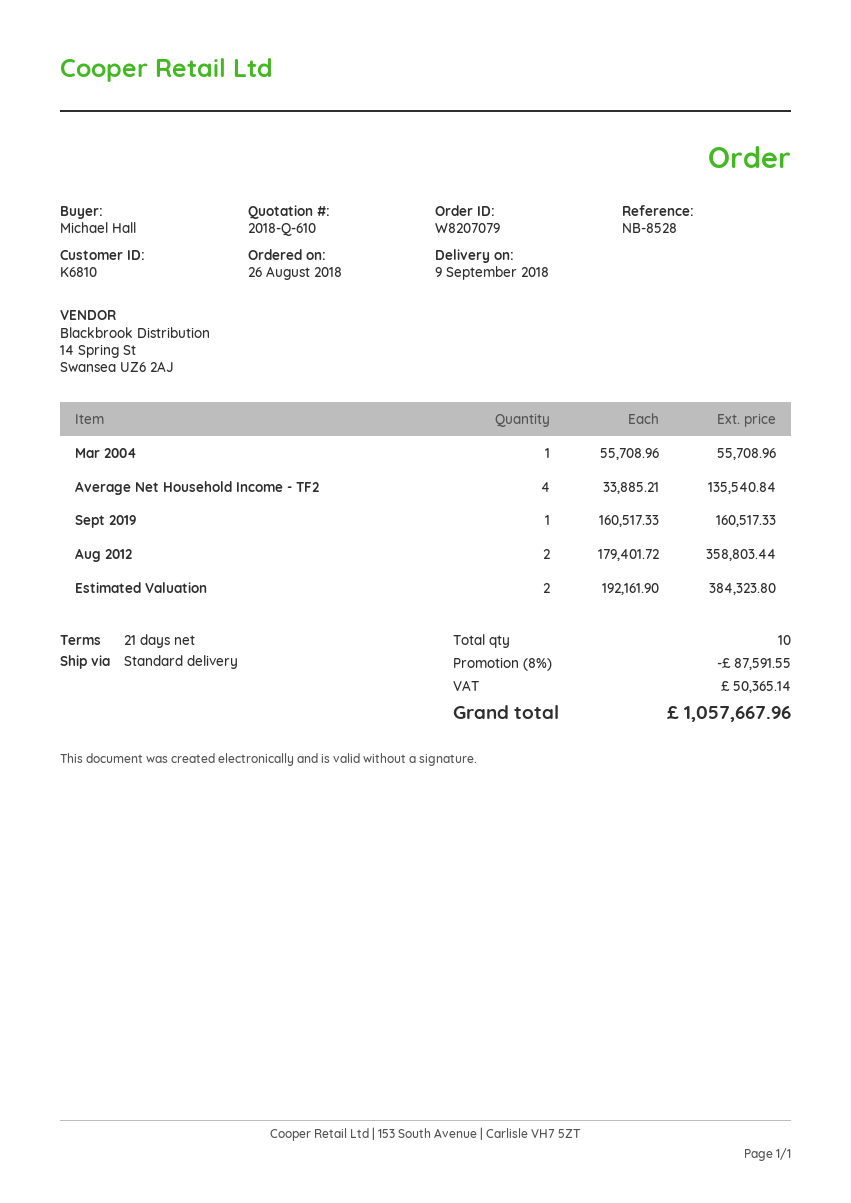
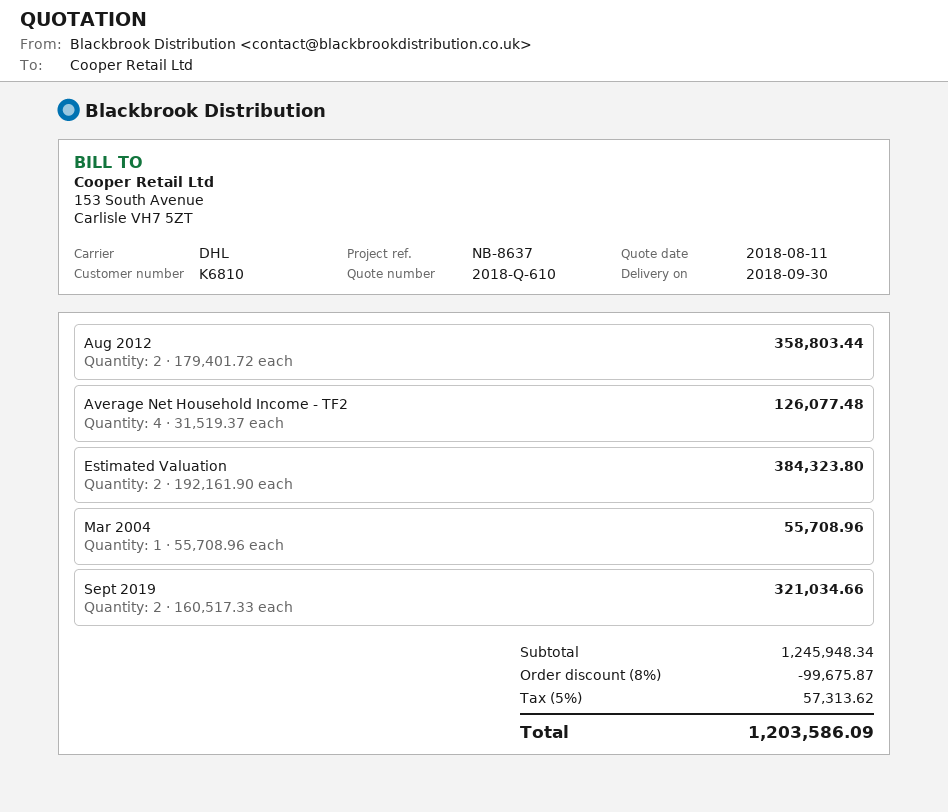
delivery date: 2018-09-09 -> 2018-09-30
reference: NB-8528 -> NB-8637
shipping method: standard -> DHL
Average Net Household Income - TF2: 4 x 33885.21 = 135540.84 -> 4 x 31519.37 = 126077.48
Sept 2019: 1 x 160517.33 = 160517.33 -> 2 x 160517.33 = 321034.66
discount: 8% = 87591.55 -> 8% = 99675.87
tax: 50365.14 -> 57313.62
total: 1057667.96 -> 1203586.09

